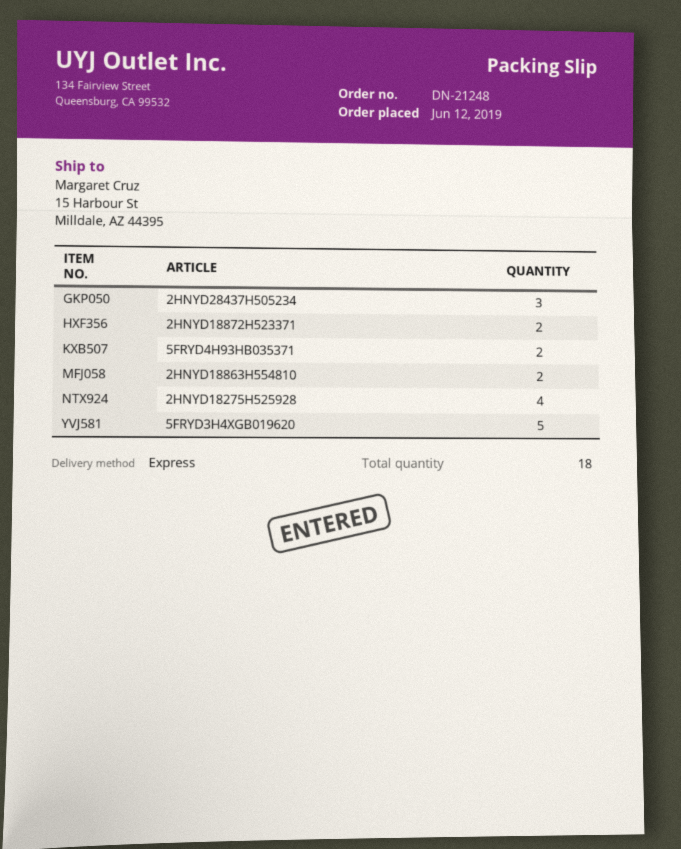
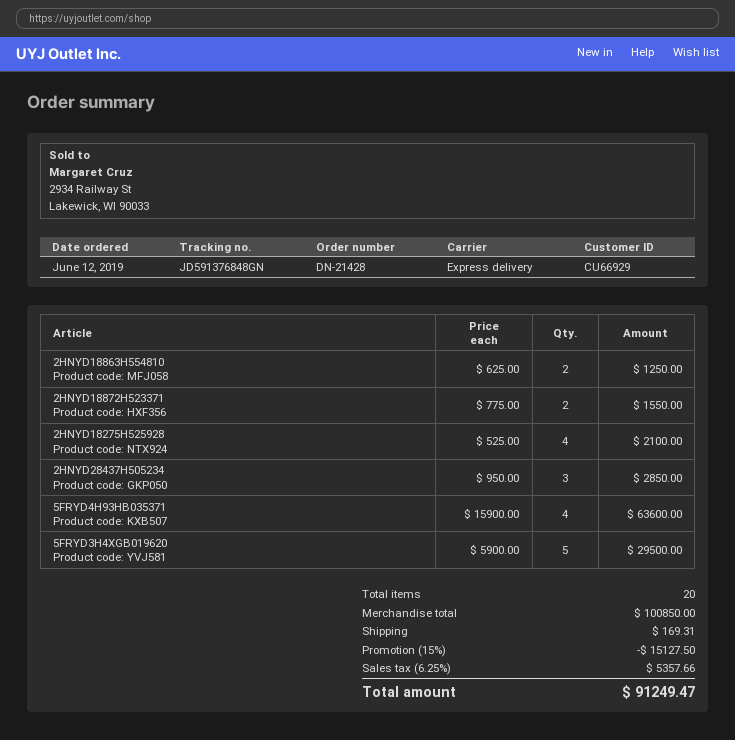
order number: DN-21248 -> DN-21428
5FRYD4H93HB035371: 2 -> 4
total quantity: 18 -> 20

